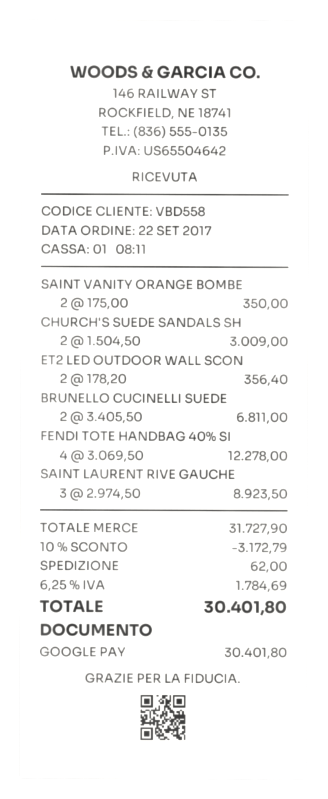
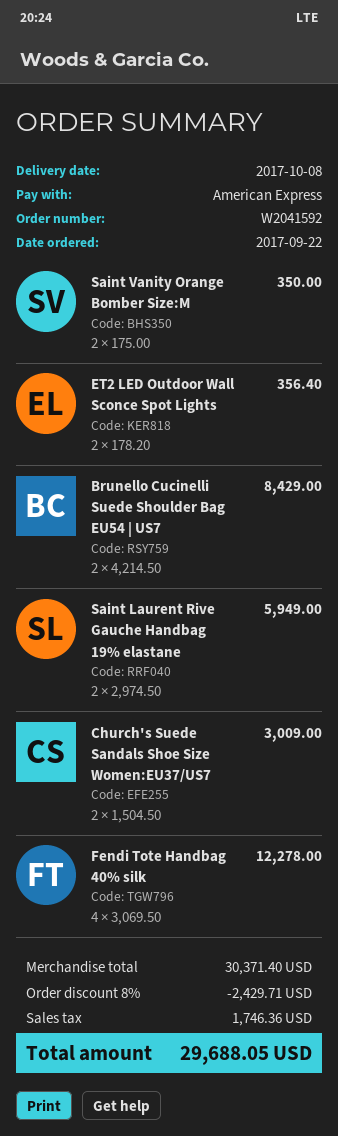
payment method: Google Pay -> American Express
BRUNELLO CUCINELLI SUEDE: 2 x 3405.50 = 6811.00 -> 2 x 4214.50 = 8429.00
SAINT LAURENT RIVE GAUCHE: 3 x 2974.50 = 8923.50 -> 2 x 2974.50 = 5949.00
subtotal: 31727.90 -> 30371.40
discount: 10% = 3172.79 -> 8% = 2429.71
shipping: 62.00 -> none
tax: 1784.69 -> 1746.36
total: 30401.80 -> 29688.05

